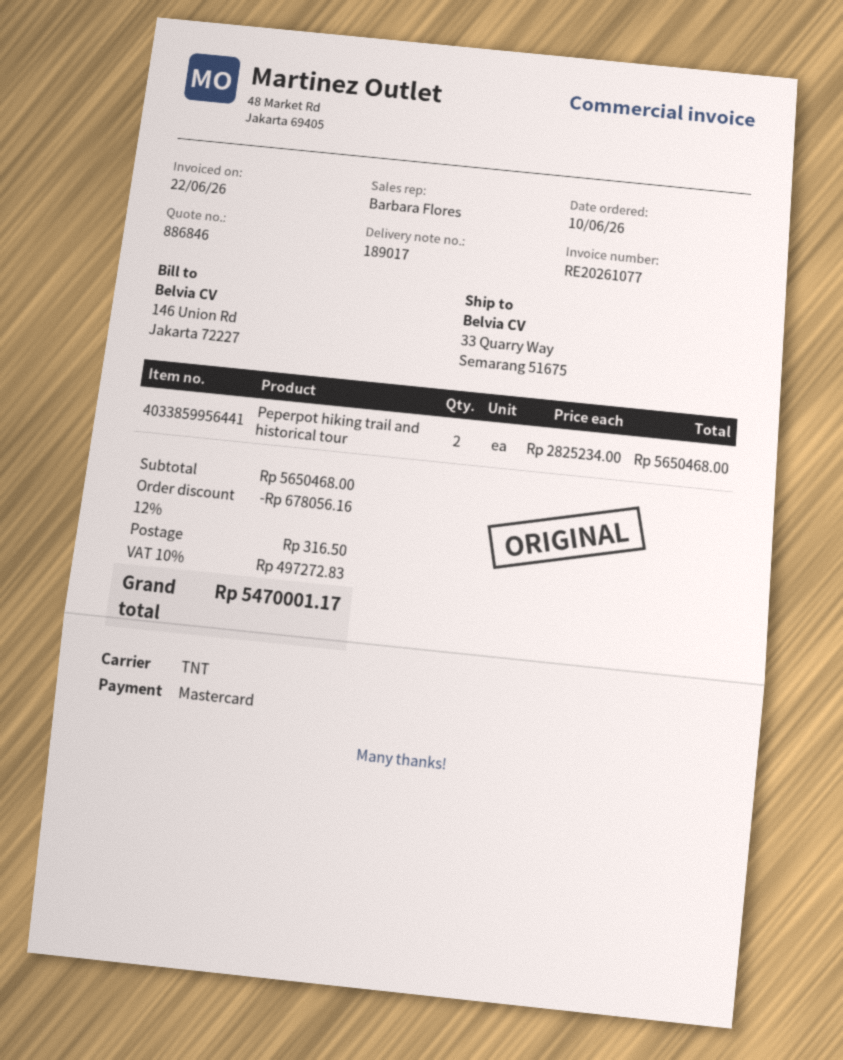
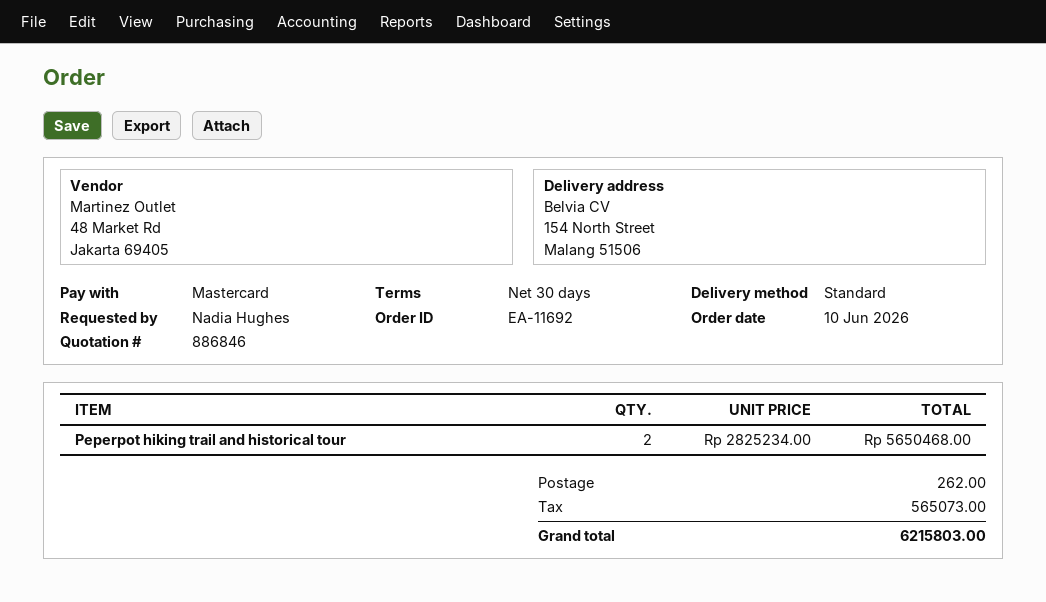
shipping method: TNT -> standard
ship to: 33 Quarry Way, Semarang 51675 -> 154 North Street, Malang 51506
discount: 12% = 678056.16 -> none
shipping: 316.50 -> 262.00
tax: 497272.83 -> 565073.00
total: 5470001.17 -> 6215803.00

